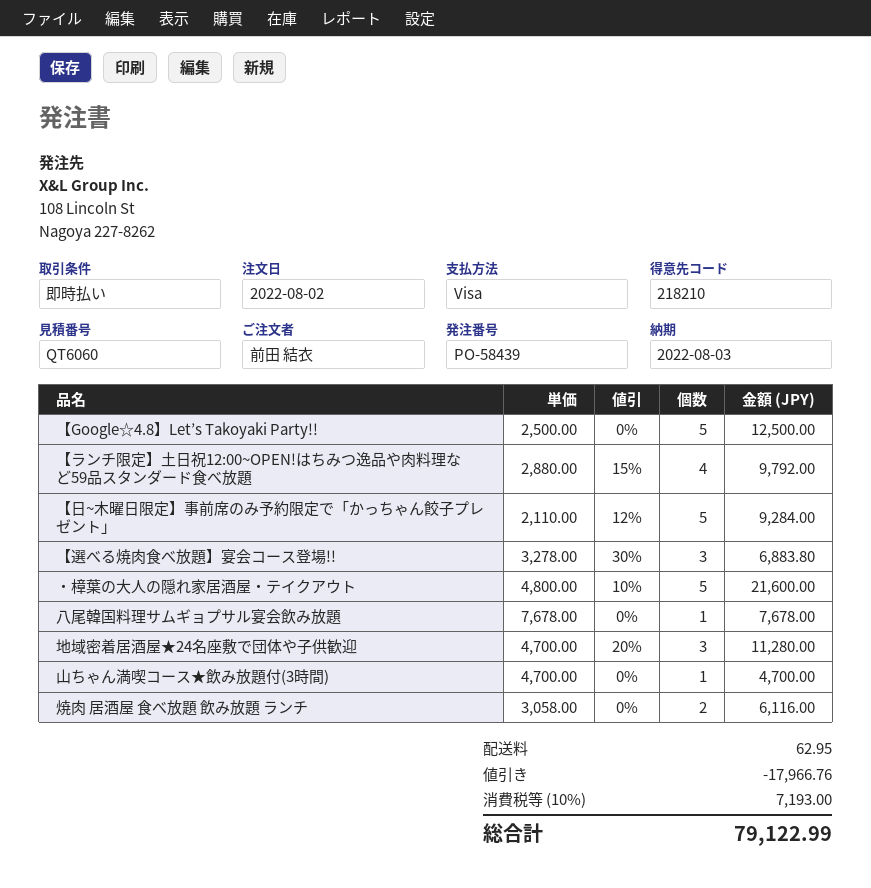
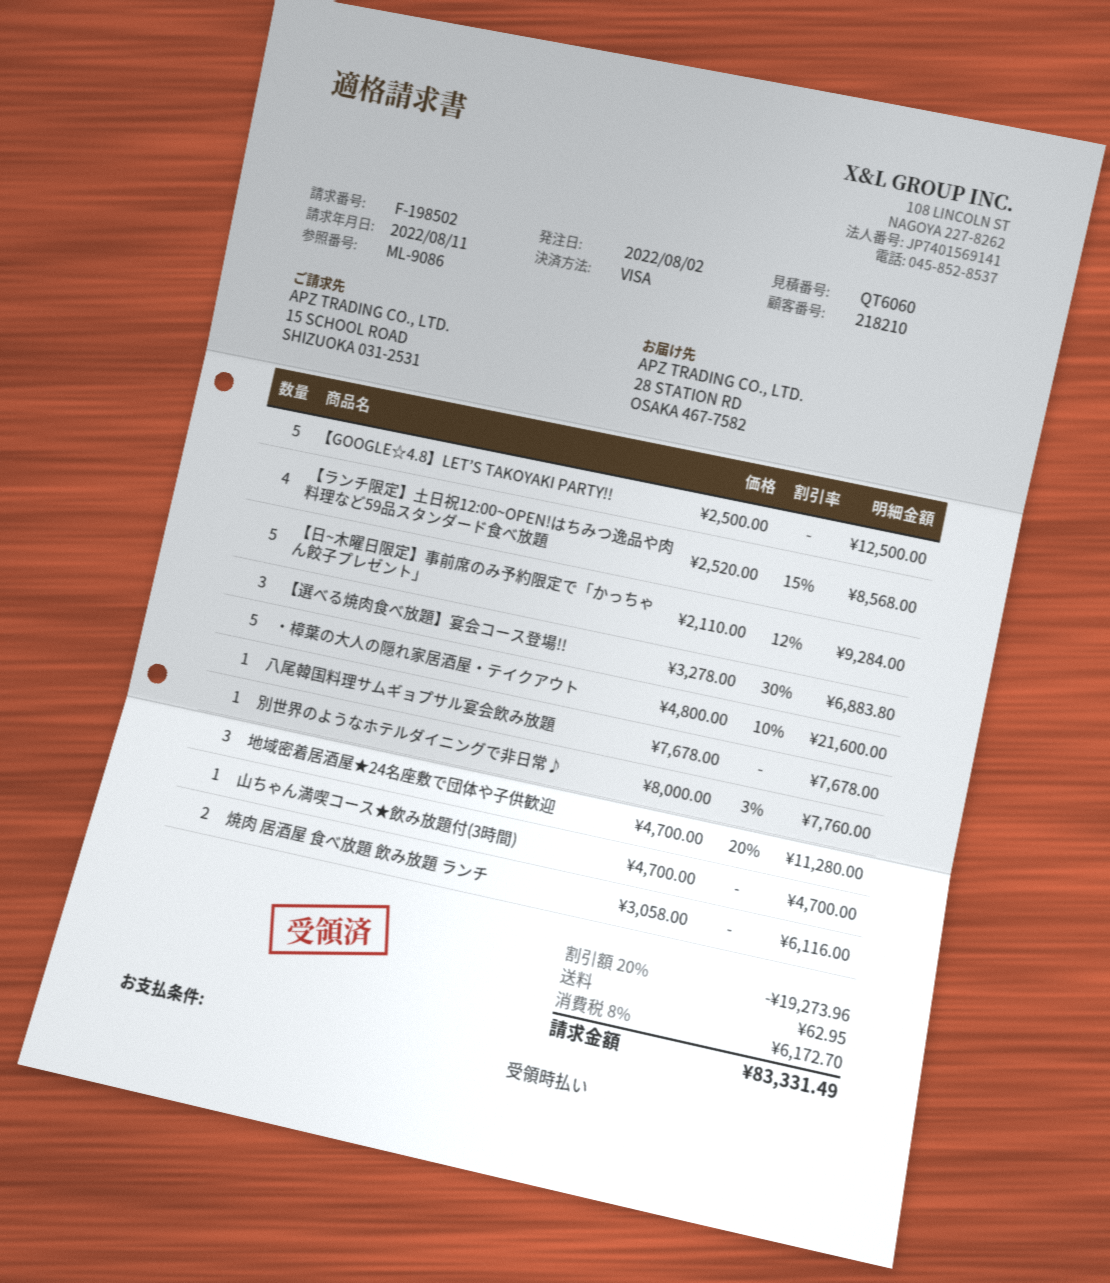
【ランチ限定】土日祝12:00~OPEN!はちみつ逸品や肉料理など59品スタンダード食べ放題: 4 x 2880.00 - 15% = 9792.00 -> 4 x 2520.00 - 15% = 8568.00
別世界のようなホテルダイニングで非日常♪: none -> 1 x 8000.00 - 3% = 7760.00
discount: 17966.76 -> 19273.96
tax: 10% = 7193.00 -> 8% = 6172.70
total: 79122.99 -> 83331.49

